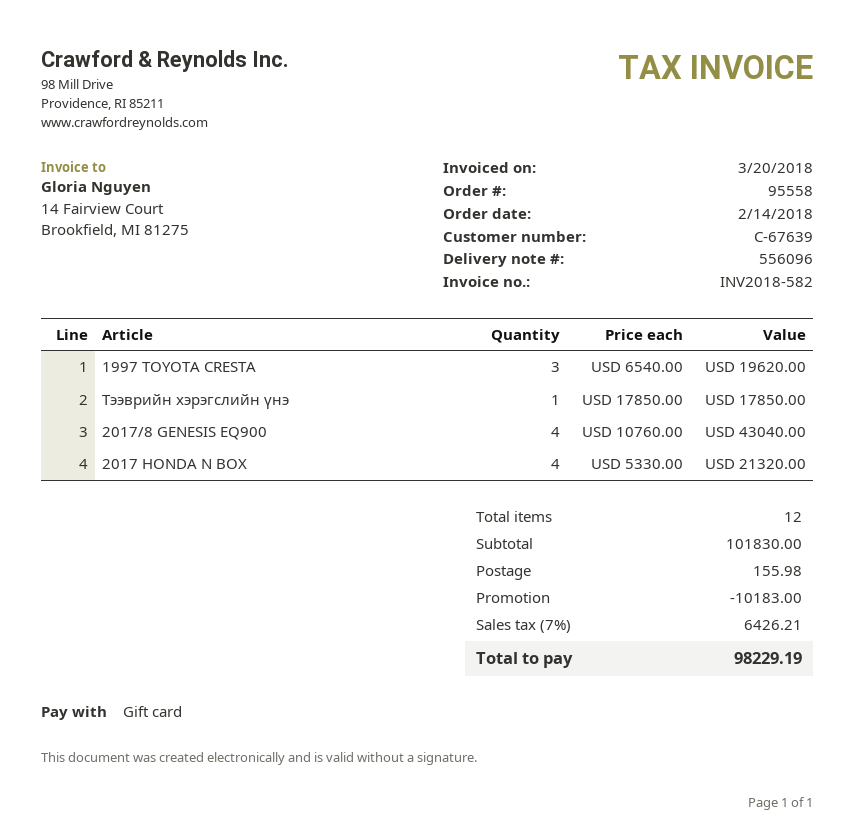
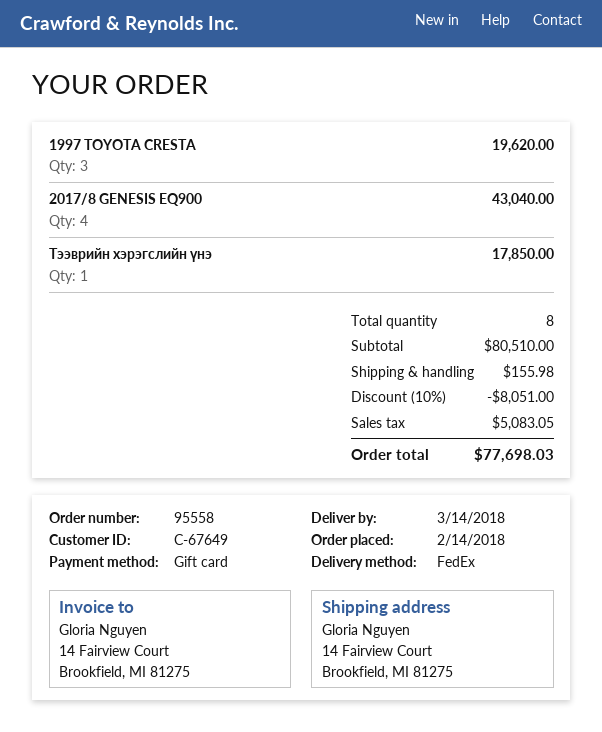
customer number: C-67639 -> C-67649
2017 HONDA N BOX: 4 for 21320.00 -> none
total quantity: 12 -> 8
subtotal: 101830.00 -> 80510.00
discount: 10183.00 -> 8051.00
tax: 6426.21 -> 5083.05
total: 98229.19 -> 77698.03

